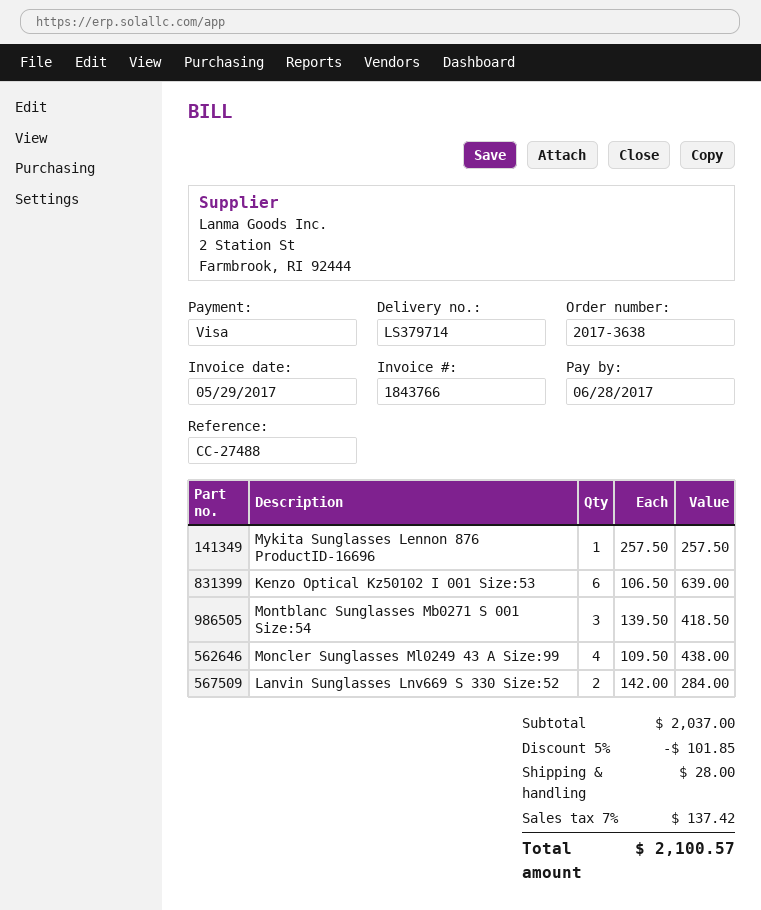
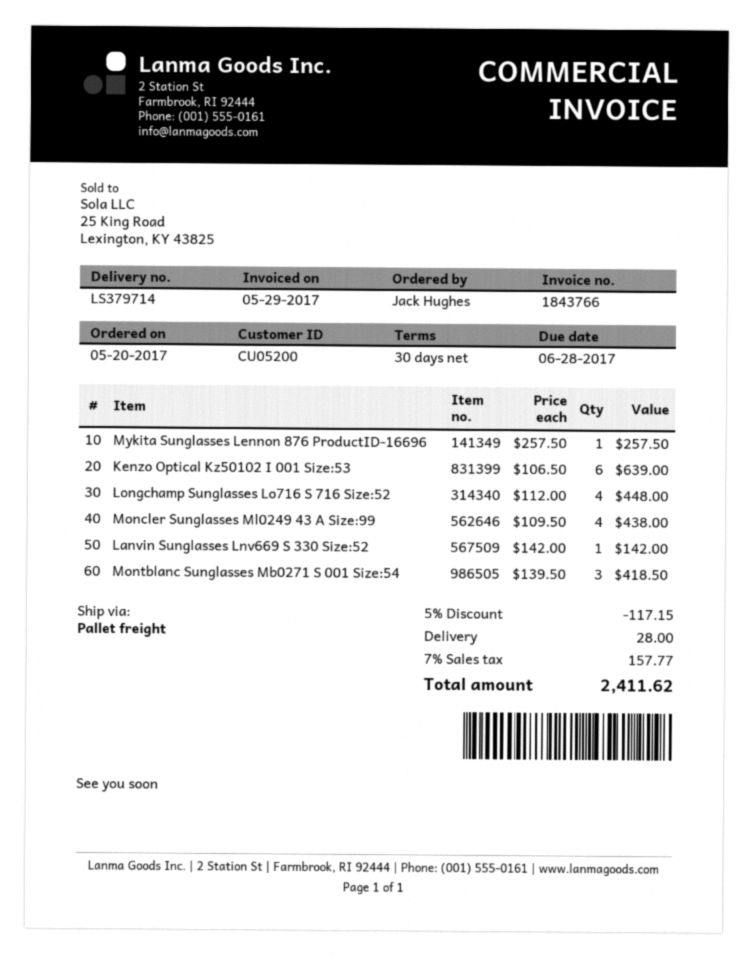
Lanvin Sunglasses Lnv669 S 330 Size:52: 2 x 142.00 = 284.00 -> 1 x 142.00 = 142.00
Longchamp Sunglasses Lo716 S 716 Size:52: none -> 4 x 112.00 = 448.00
discount: 5% = 101.85 -> 5% = 117.15
tax: 7% = 137.42 -> 7% = 157.77
total: 2100.57 -> 2411.62

